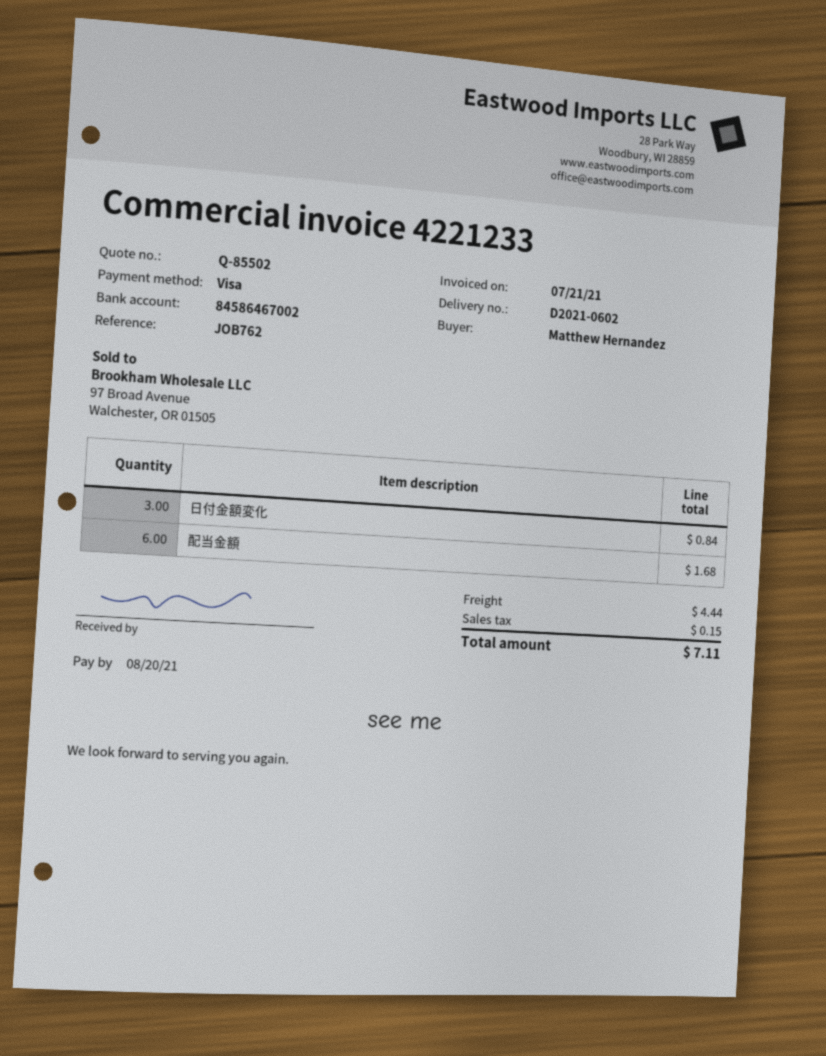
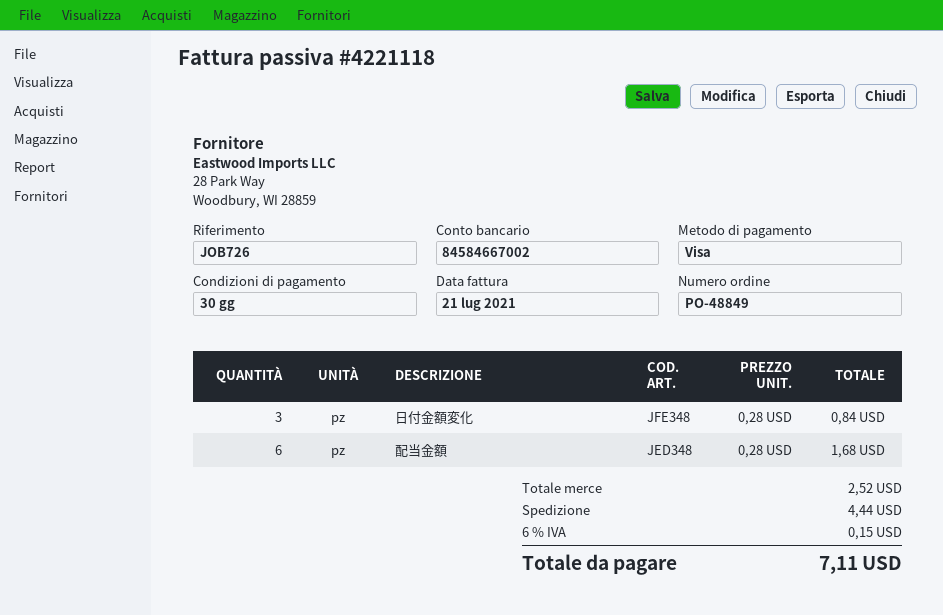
invoice number: 4221233 -> 4221118
reference: JOB762 -> JOB726
bank account: 84586467002 -> 84584667002

